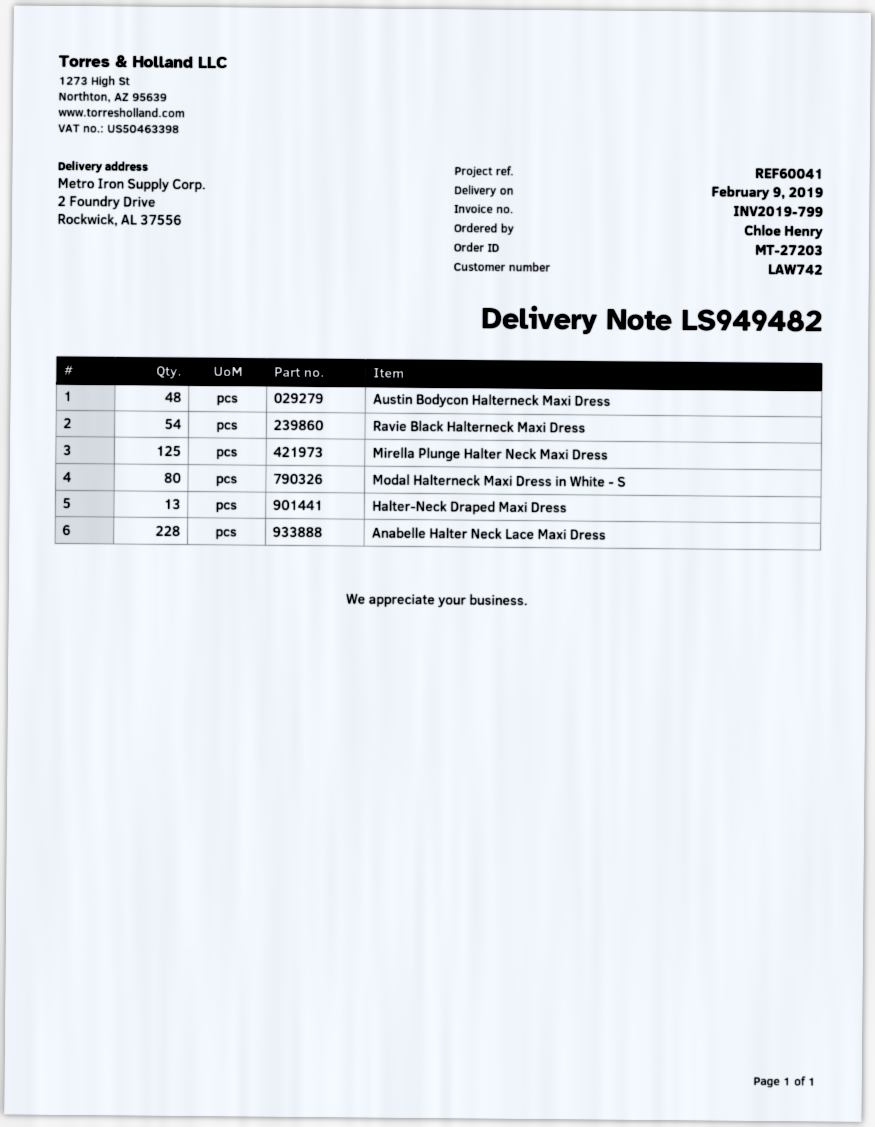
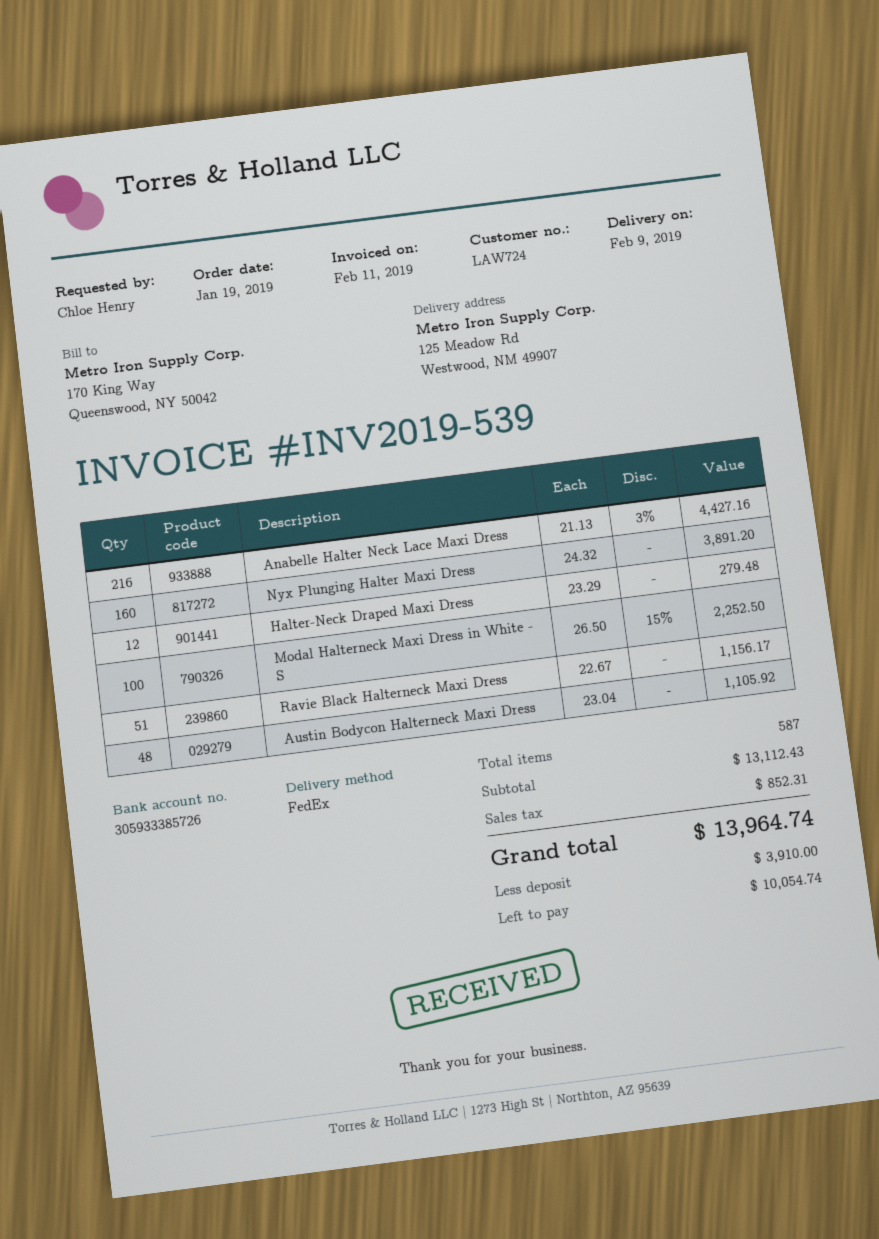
invoice number: INV2019-799 -> INV2019-539
customer number: LAW742 -> LAW724
ship to: 2 Foundry Drive, Rockwick, AL 37556 -> 125 Meadow Rd, Westwood, NM 49907
Ravie Black Halterneck Maxi Dress: 54 -> 51
Mirella Plunge Halter Neck Maxi Dress: 125 -> none
Modal Halterneck Maxi Dress in White - S: 80 -> 100
Halter-Neck Draped Maxi Dress: 13 -> 12
Anabelle Halter Neck Lace Maxi Dress: 228 -> 216
Nyx Plunging Halter Maxi Dress: none -> 160

